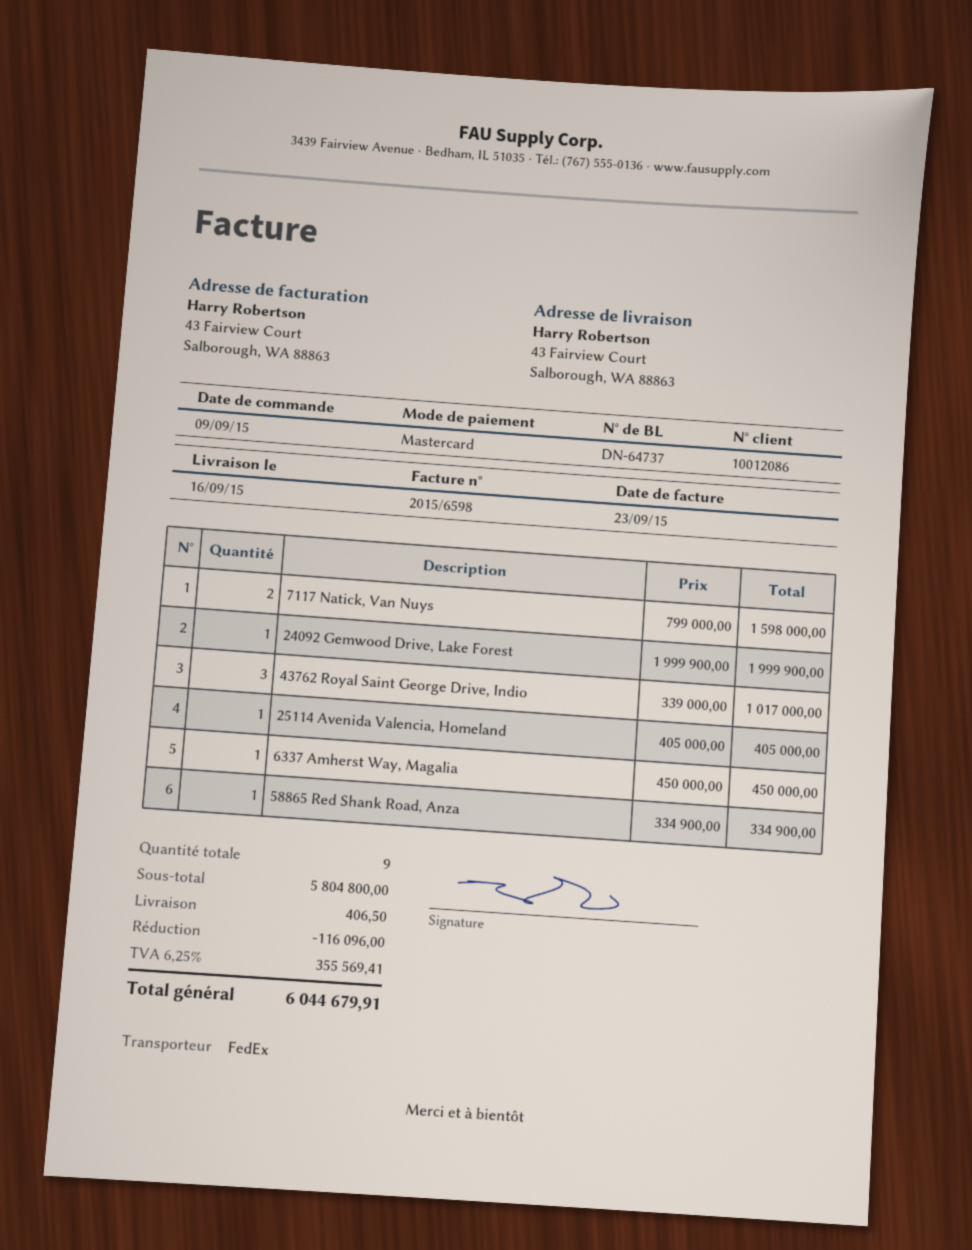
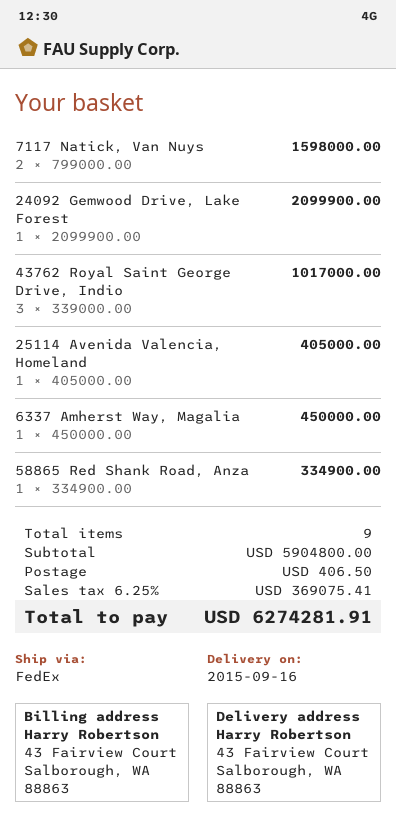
24092 Gemwood Drive, Lake Forest: 1 x 1999900.00 = 1999900.00 -> 1 x 2099900.00 = 2099900.00
subtotal: 5804800.00 -> 5904800.00
discount: 116096.00 -> none
tax: 6.25% = 355569.41 -> 6.25% = 369075.41
total: 6044679.91 -> 6274281.91

